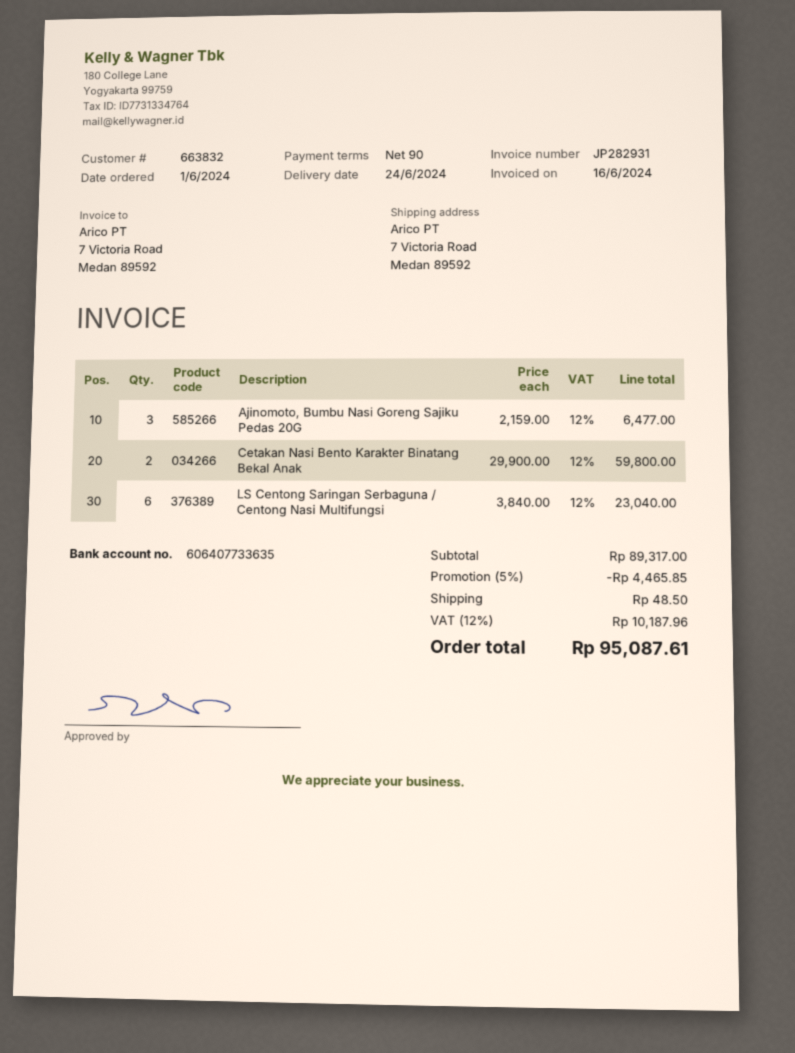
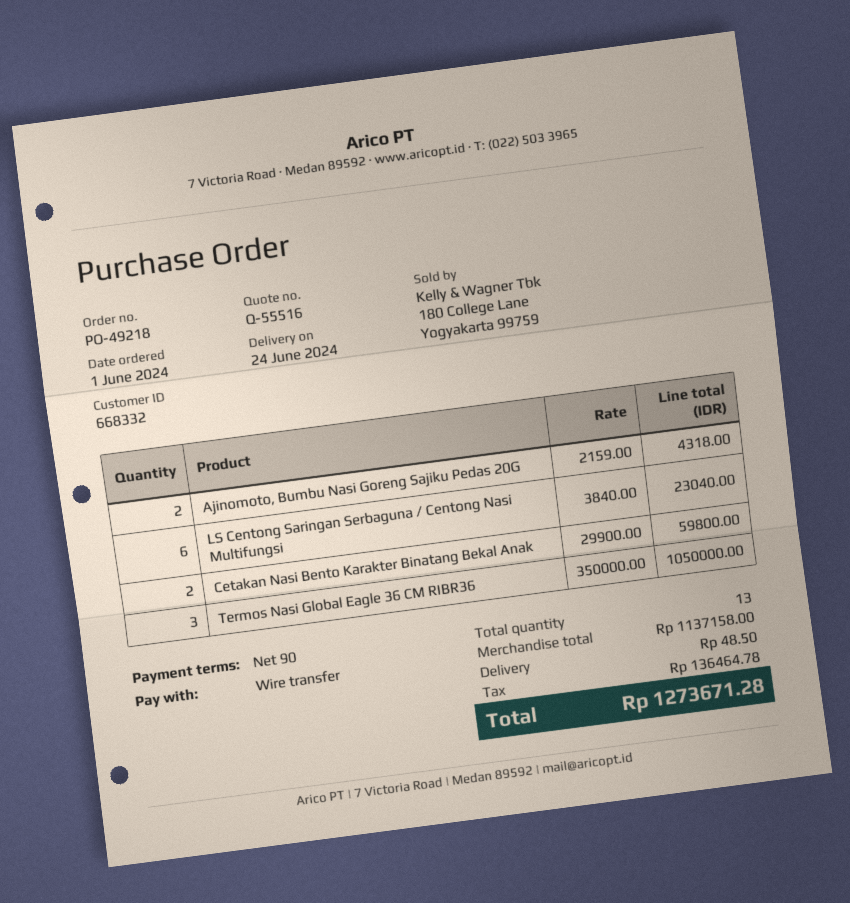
customer number: 663832 -> 668332
Ajinomoto, Bumbu Nasi Goreng Sajiku Pedas 20G: 3 x 2159.00 = 6477.00 -> 2 x 2159.00 = 4318.00
Termos Nasi Global Eagle 36 CM RIBR36: none -> 3 x 350000.00 = 1050000.00
subtotal: 89317.00 -> 1137158.00
discount: 5% = 4465.85 -> none
tax: 10187.96 -> 136464.78
total: 95087.61 -> 1273671.28

